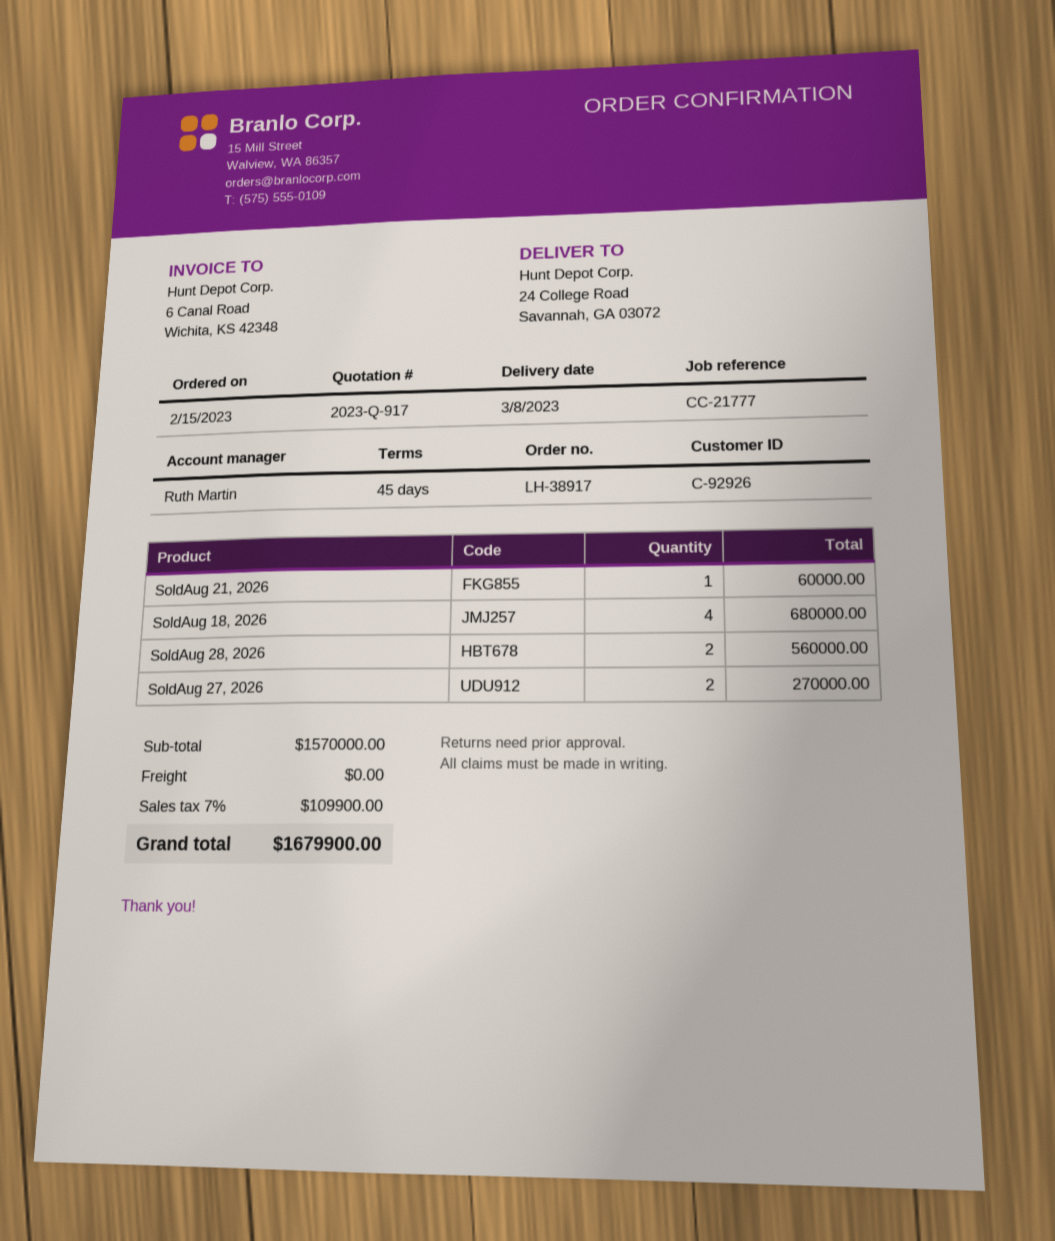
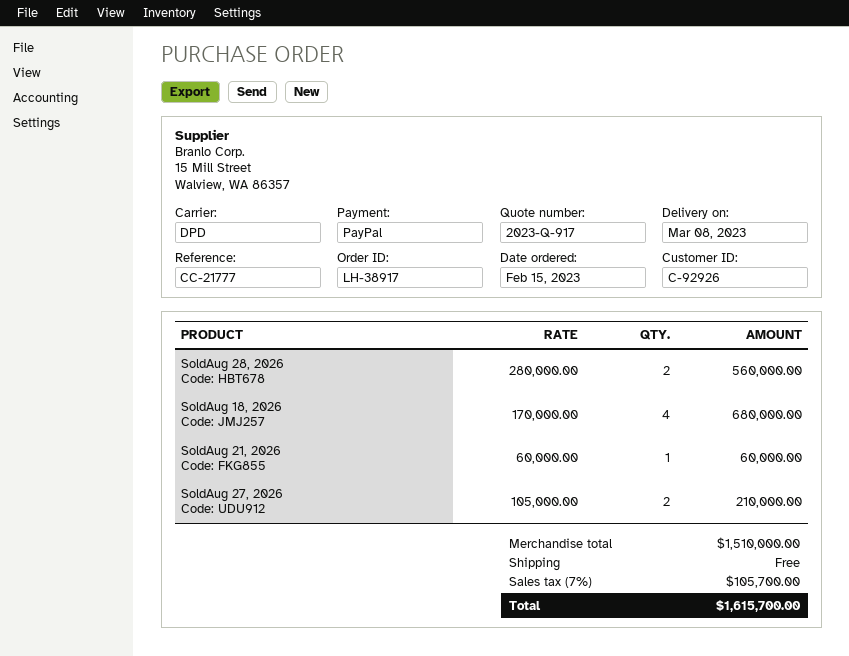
SoldAug 27, 2026: 2 for 270000.00 -> 2 for 210000.00
subtotal: 1570000.00 -> 1510000.00
tax: 7% = 109900.00 -> 7% = 105700.00
total: 1679900.00 -> 1615700.00

